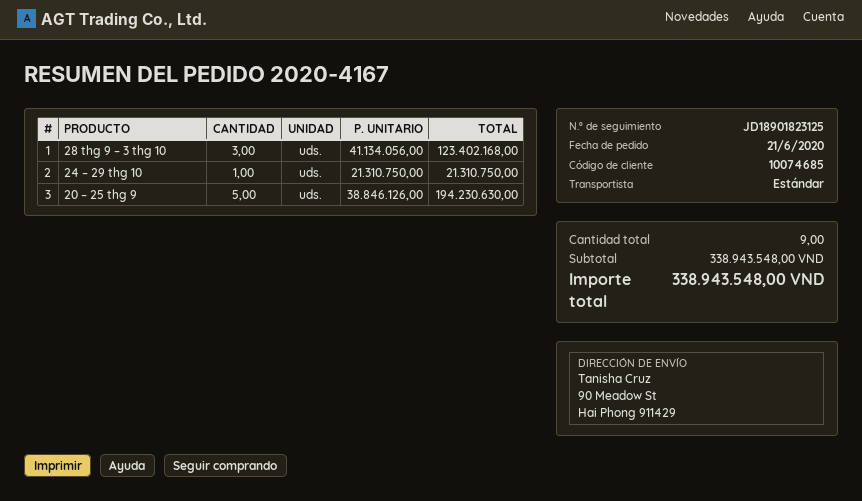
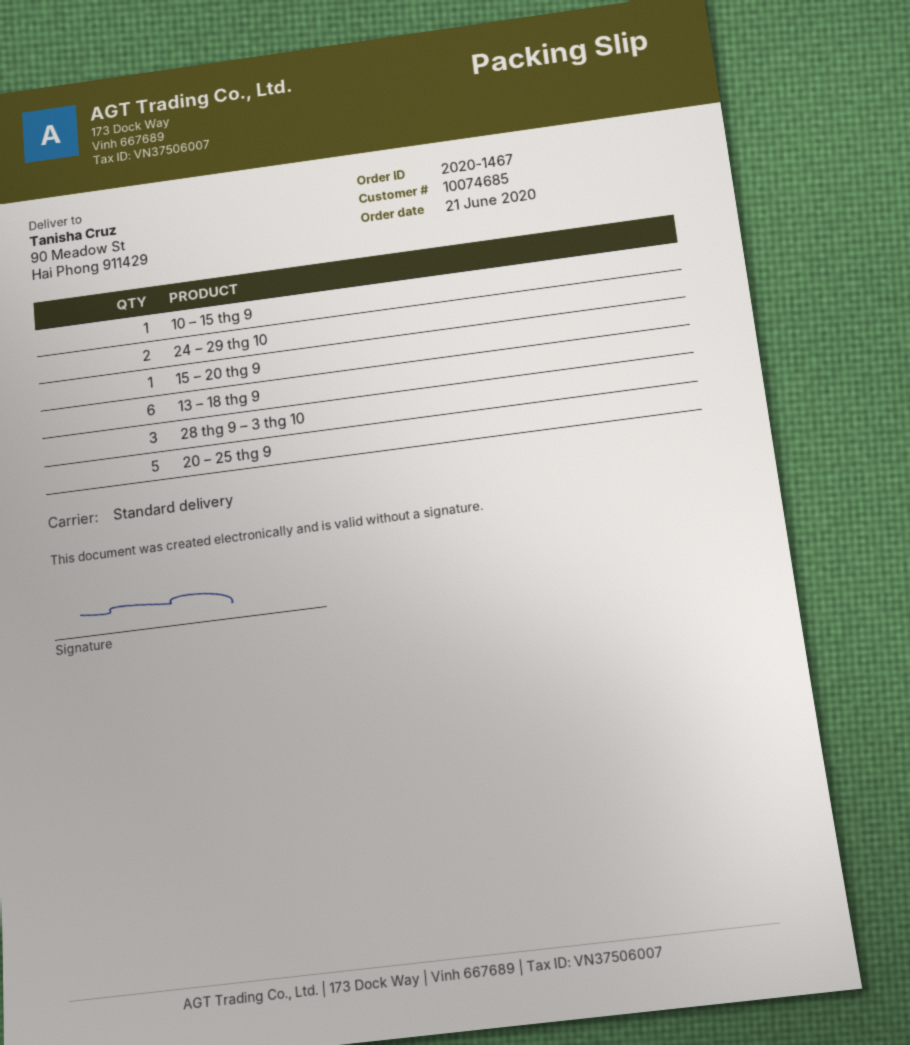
order number: 2020-4167 -> 2020-1467
24 – 29 thg 10: 1 -> 2
10 – 15 thg 9: none -> 1
15 – 20 thg 9: none -> 1
13 – 18 thg 9: none -> 6

